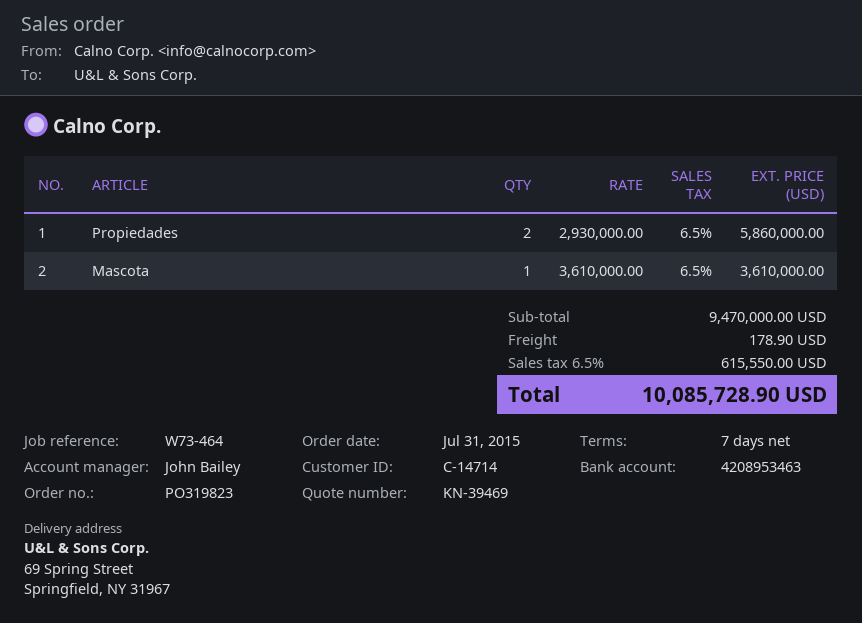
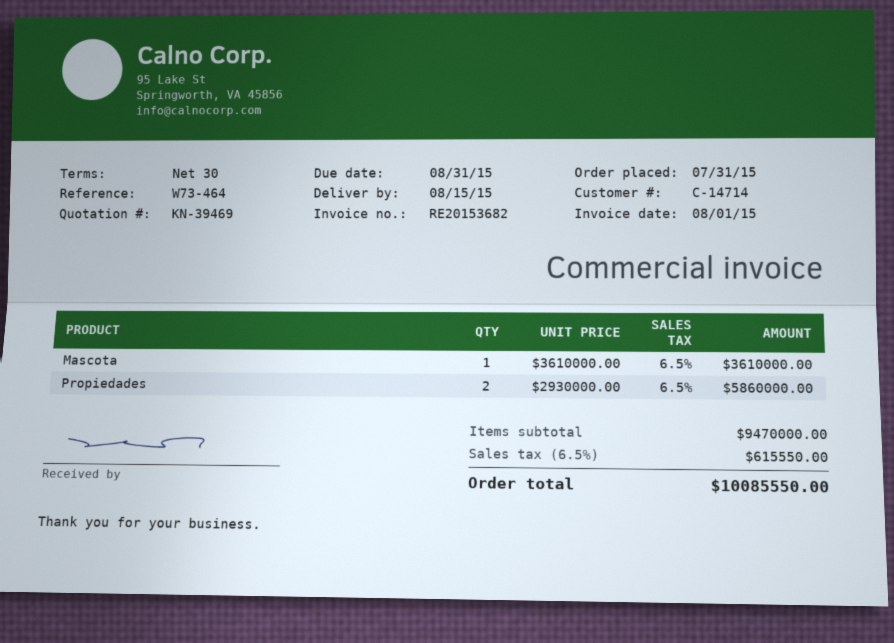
payment terms: 7 days -> 30 days
shipping: 178.90 -> none
total: 10085728.90 -> 10085550.00

